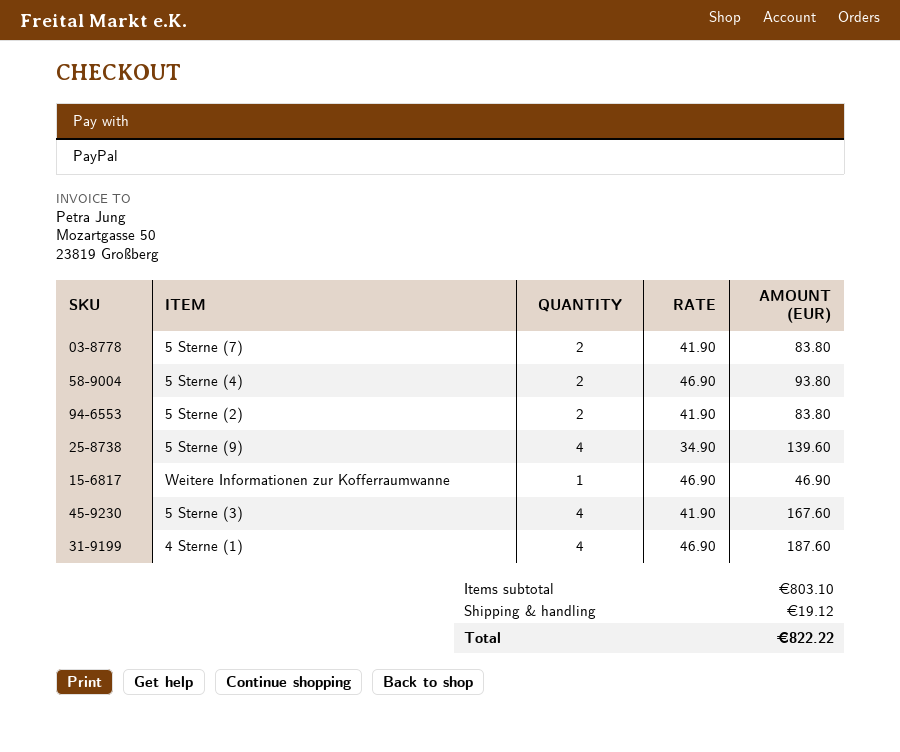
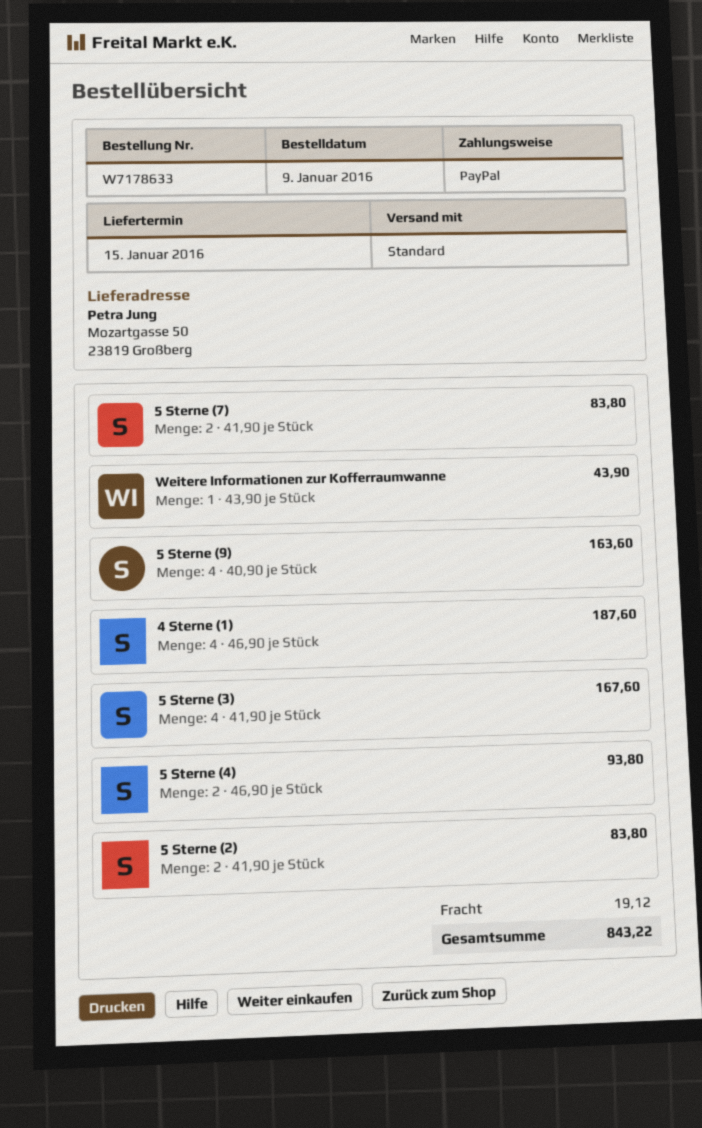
5 Sterne (9): 4 x 34.90 = 139.60 -> 4 x 40.90 = 163.60
Weitere Informationen zur Kofferraumwanne: 1 x 46.90 = 46.90 -> 1 x 43.90 = 43.90
total: 822.22 -> 843.22

